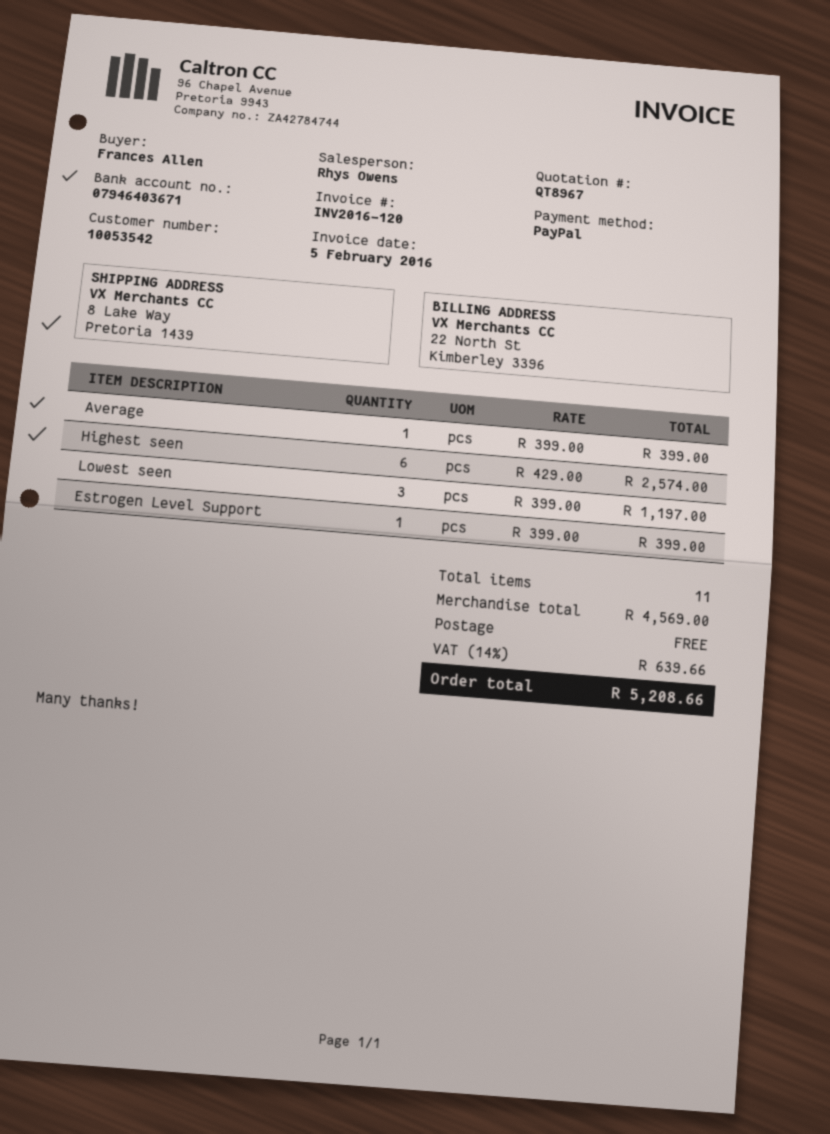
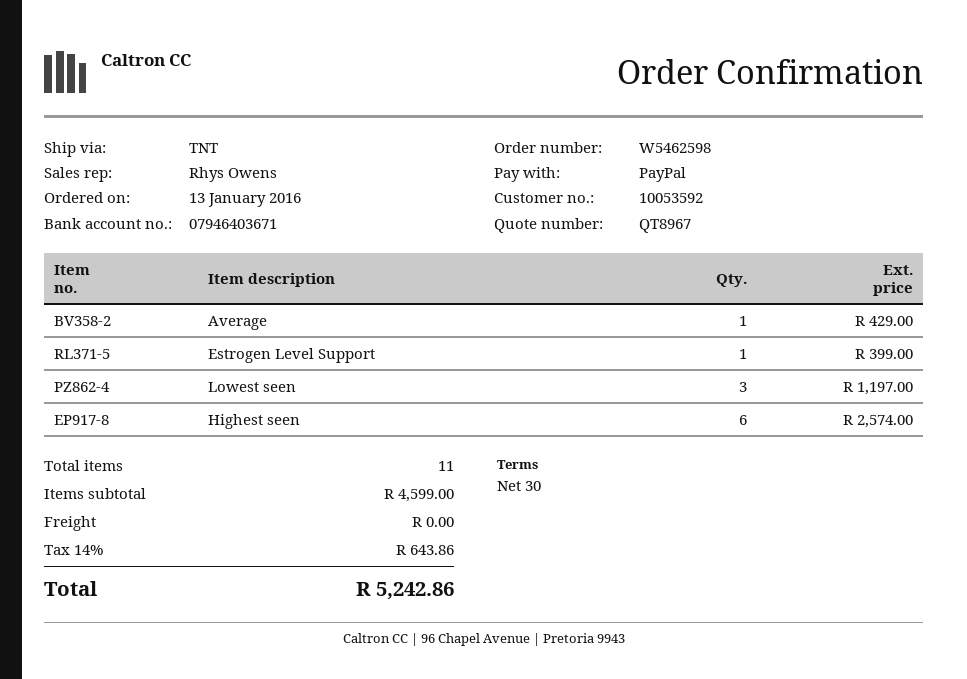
customer number: 10053542 -> 10053592
Average: 1 for 399.00 -> 1 for 429.00
subtotal: 4569.00 -> 4599.00
tax: 14% = 639.66 -> 14% = 643.86
total: 5208.66 -> 5242.86

